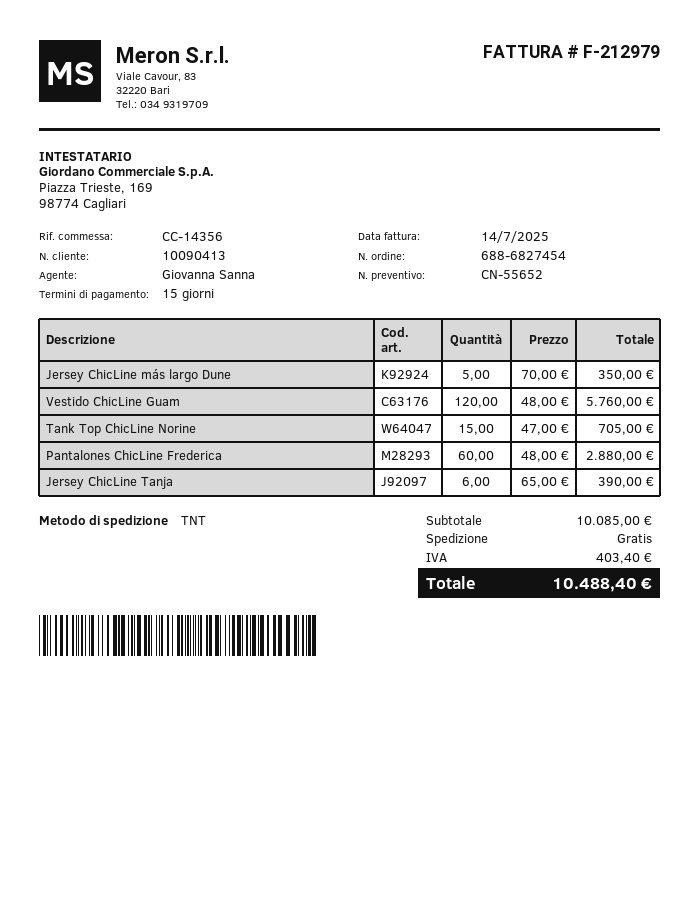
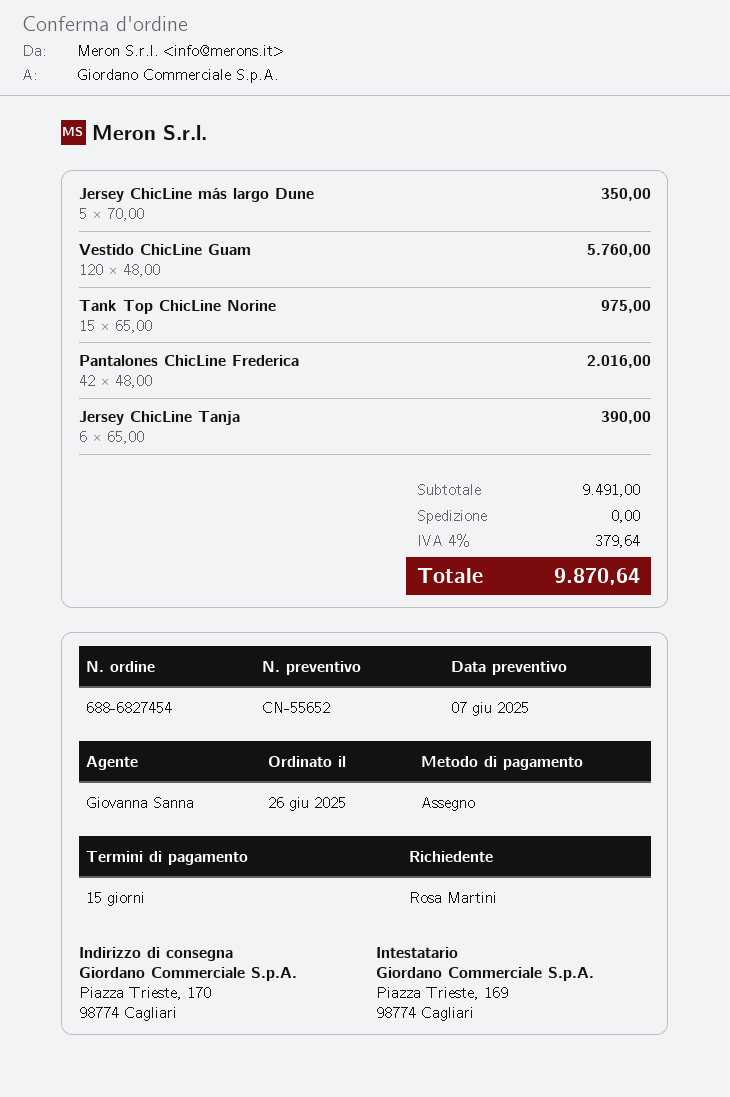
Tank Top ChicLine Norine: 15 x 47.00 = 705.00 -> 15 x 65.00 = 975.00
Pantalones ChicLine Frederica: 60 x 48.00 = 2880.00 -> 42 x 48.00 = 2016.00
subtotal: 10085.00 -> 9491.00
tax: 403.40 -> 379.64
total: 10488.40 -> 9870.64

